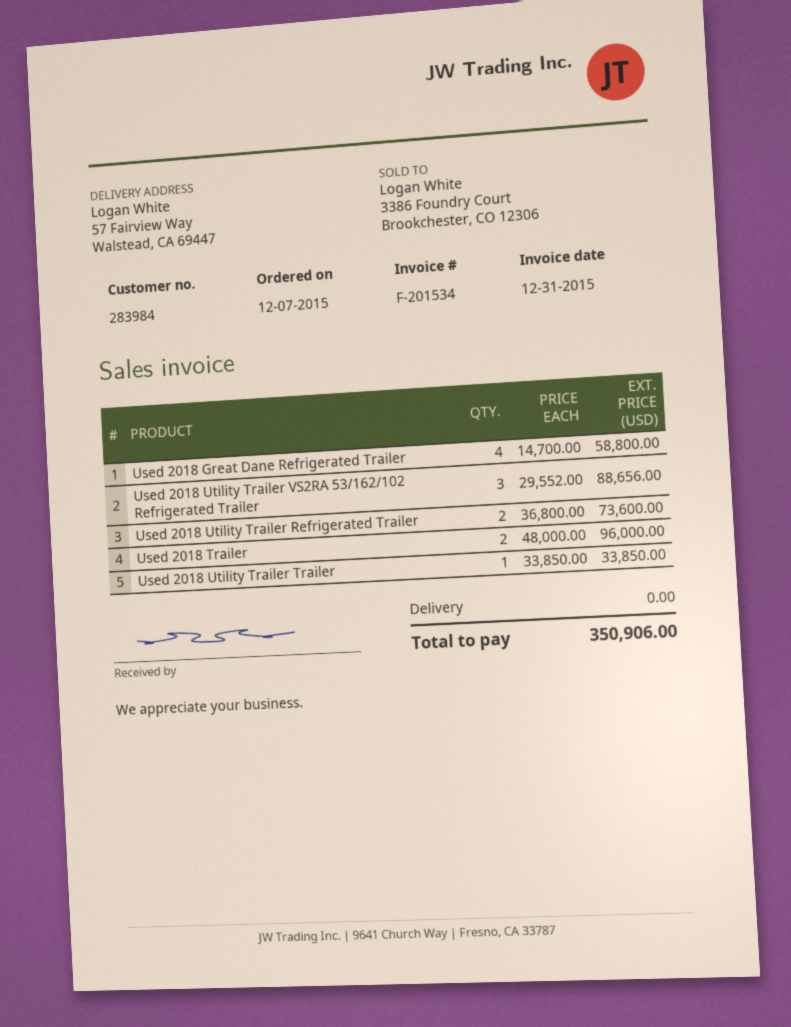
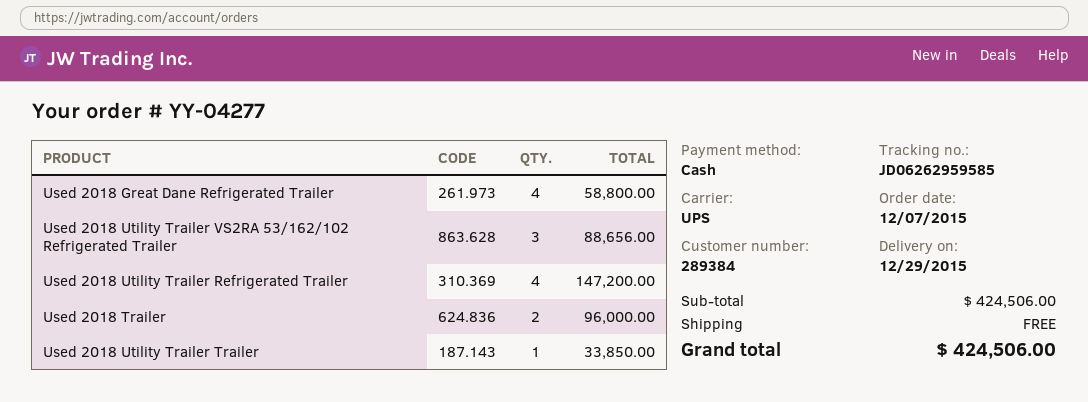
customer number: 283984 -> 289384
Used 2018 Utility Trailer Refrigerated Trailer: 2 for 73600.00 -> 4 for 147200.00
total: 350906.00 -> 424506.00

